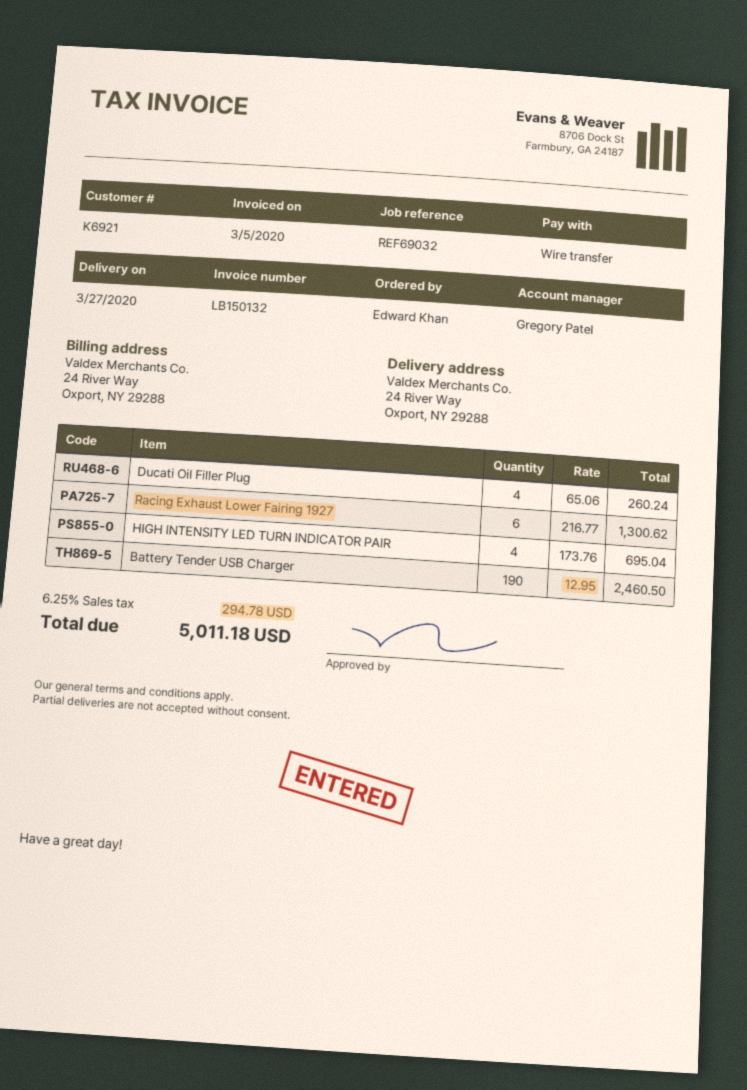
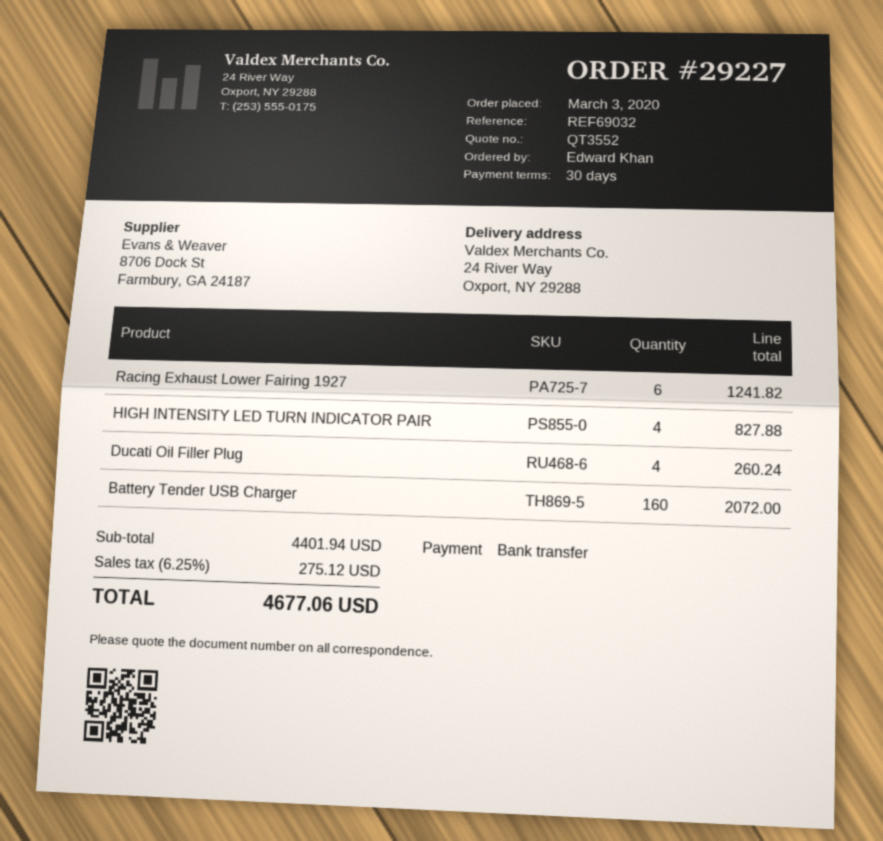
Racing Exhaust Lower Fairing 1927: 6 for 1300.62 -> 6 for 1241.82
HIGH INTENSITY LED TURN INDICATOR PAIR: 4 for 695.04 -> 4 for 827.88
Battery Tender USB Charger: 190 for 2460.50 -> 160 for 2072.00
tax: 6.25% = 294.78 -> 6.25% = 275.12
total: 5011.18 -> 4677.06

